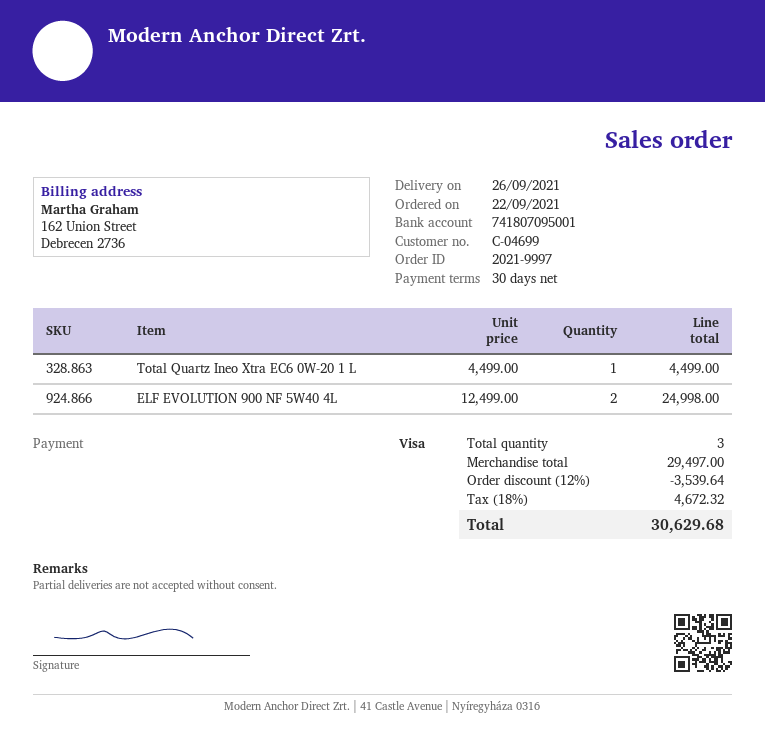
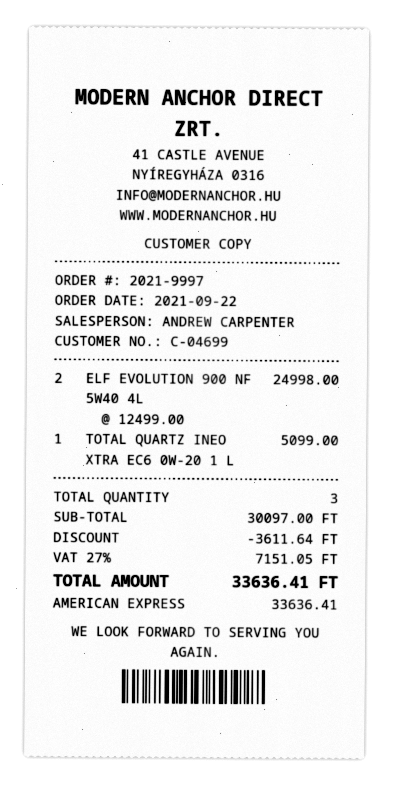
payment method: Visa -> American Express
Total Quartz Ineo Xtra EC6 0W-20 1 L: 1 x 4499.00 = 4499.00 -> 1 x 5099.00 = 5099.00
subtotal: 29497.00 -> 30097.00
discount: 3539.64 -> 3611.64
tax: 18% = 4672.32 -> 27% = 7151.05
total: 30629.68 -> 33636.41

